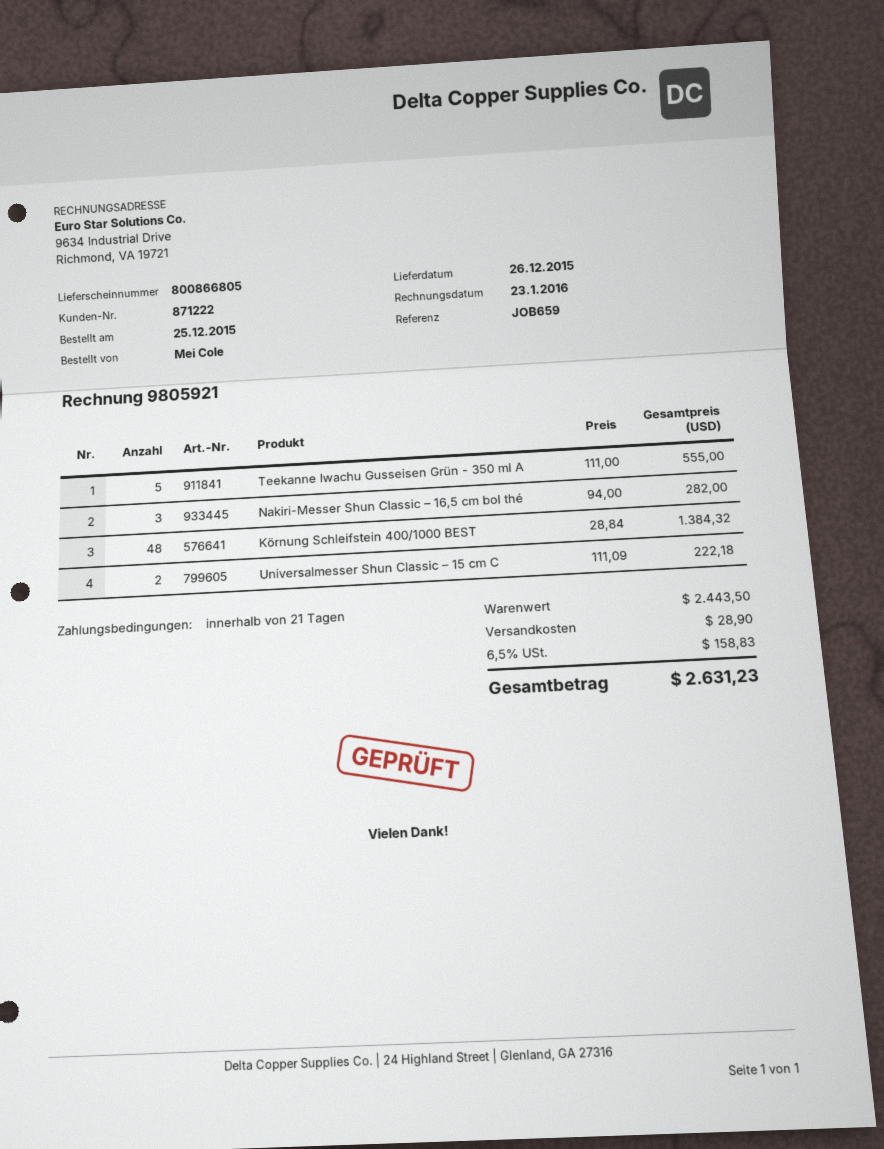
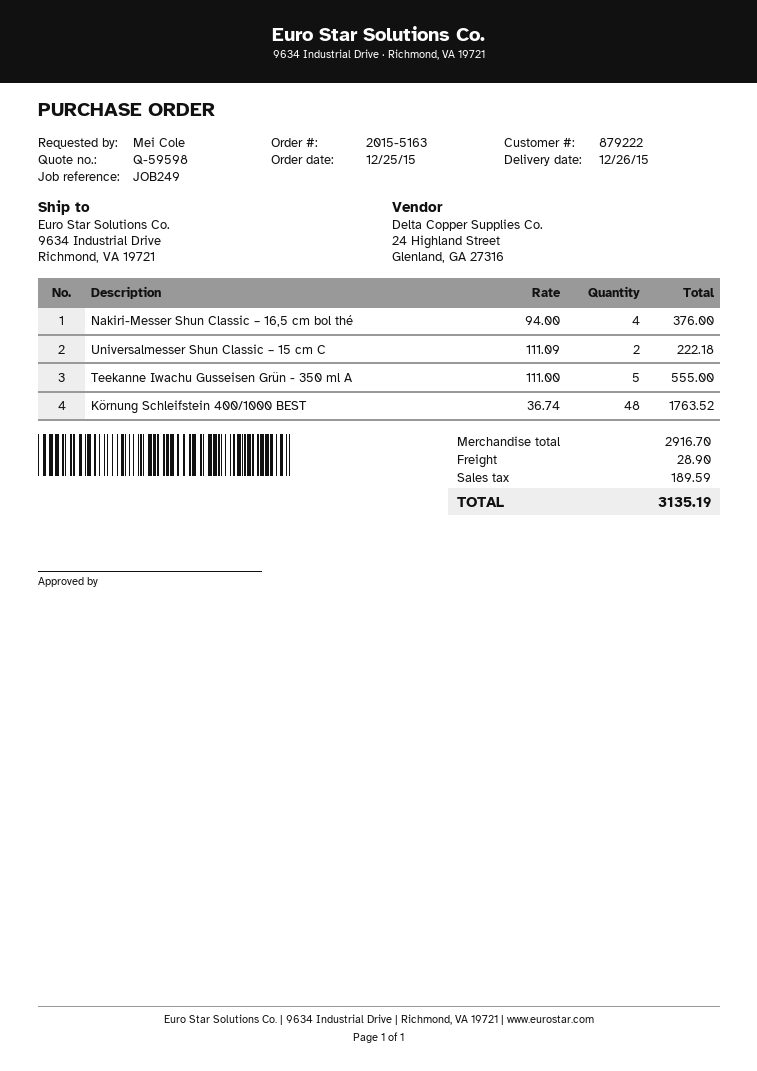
customer number: 871222 -> 879222
reference: JOB659 -> JOB249
Nakiri-Messer Shun Classic – 16,5 cm bol thé: 3 x 94.00 = 282.00 -> 4 x 94.00 = 376.00
Körnung Schleifstein 400/1000 BEST: 48 x 28.84 = 1384.32 -> 48 x 36.74 = 1763.52
subtotal: 2443.50 -> 2916.70
tax: 158.83 -> 189.59
total: 2631.23 -> 3135.19

